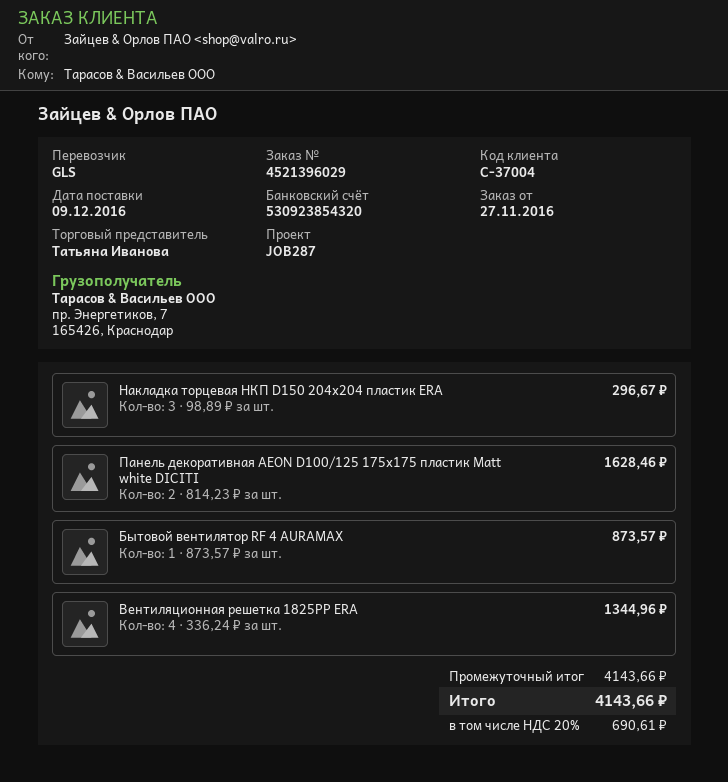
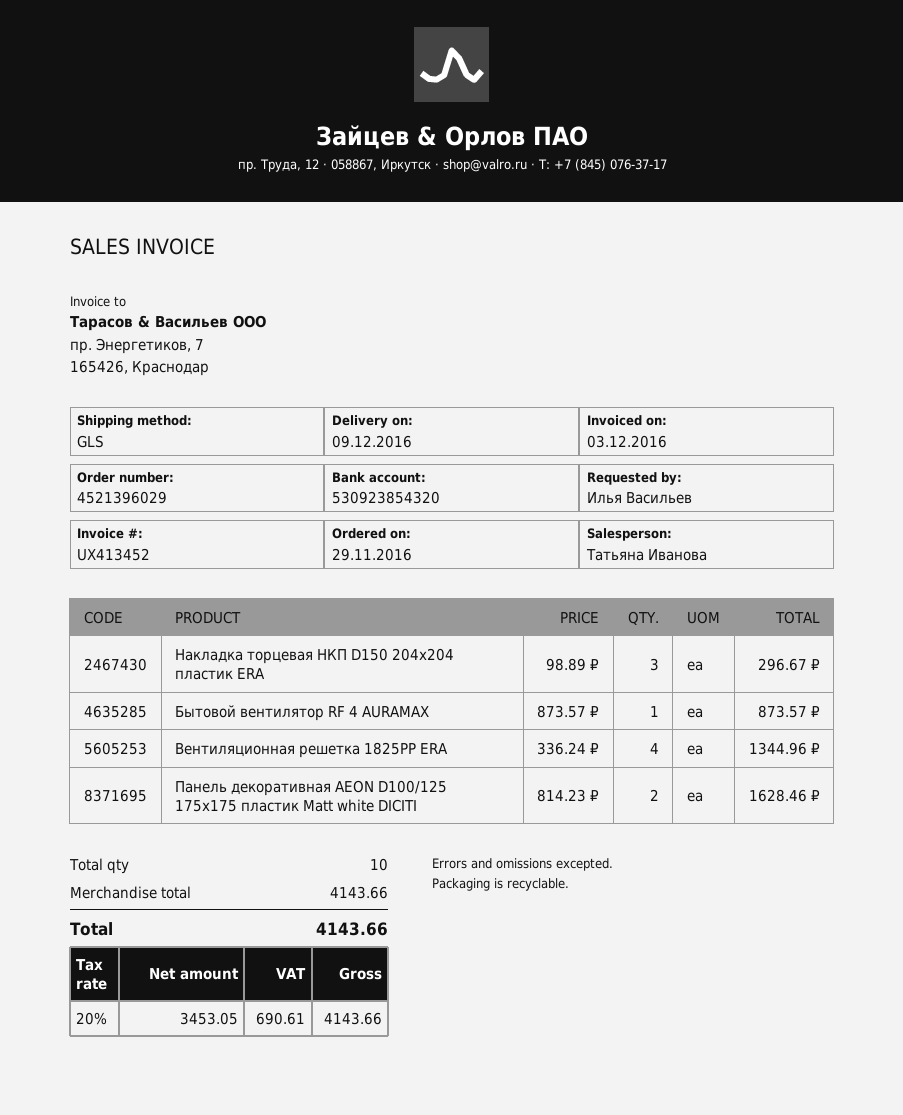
order date: 2016-11-27 -> 2016-11-29

